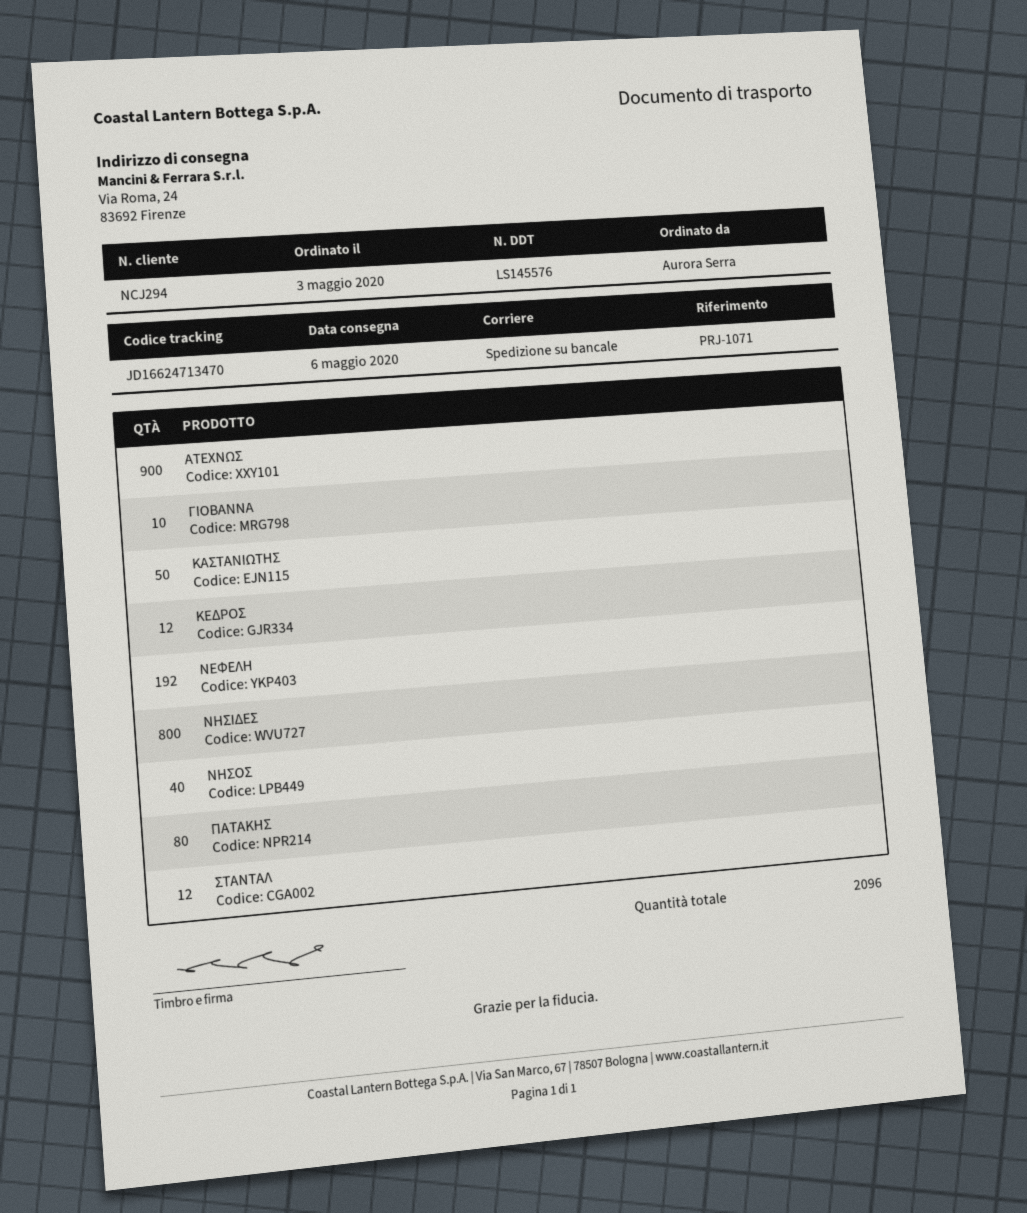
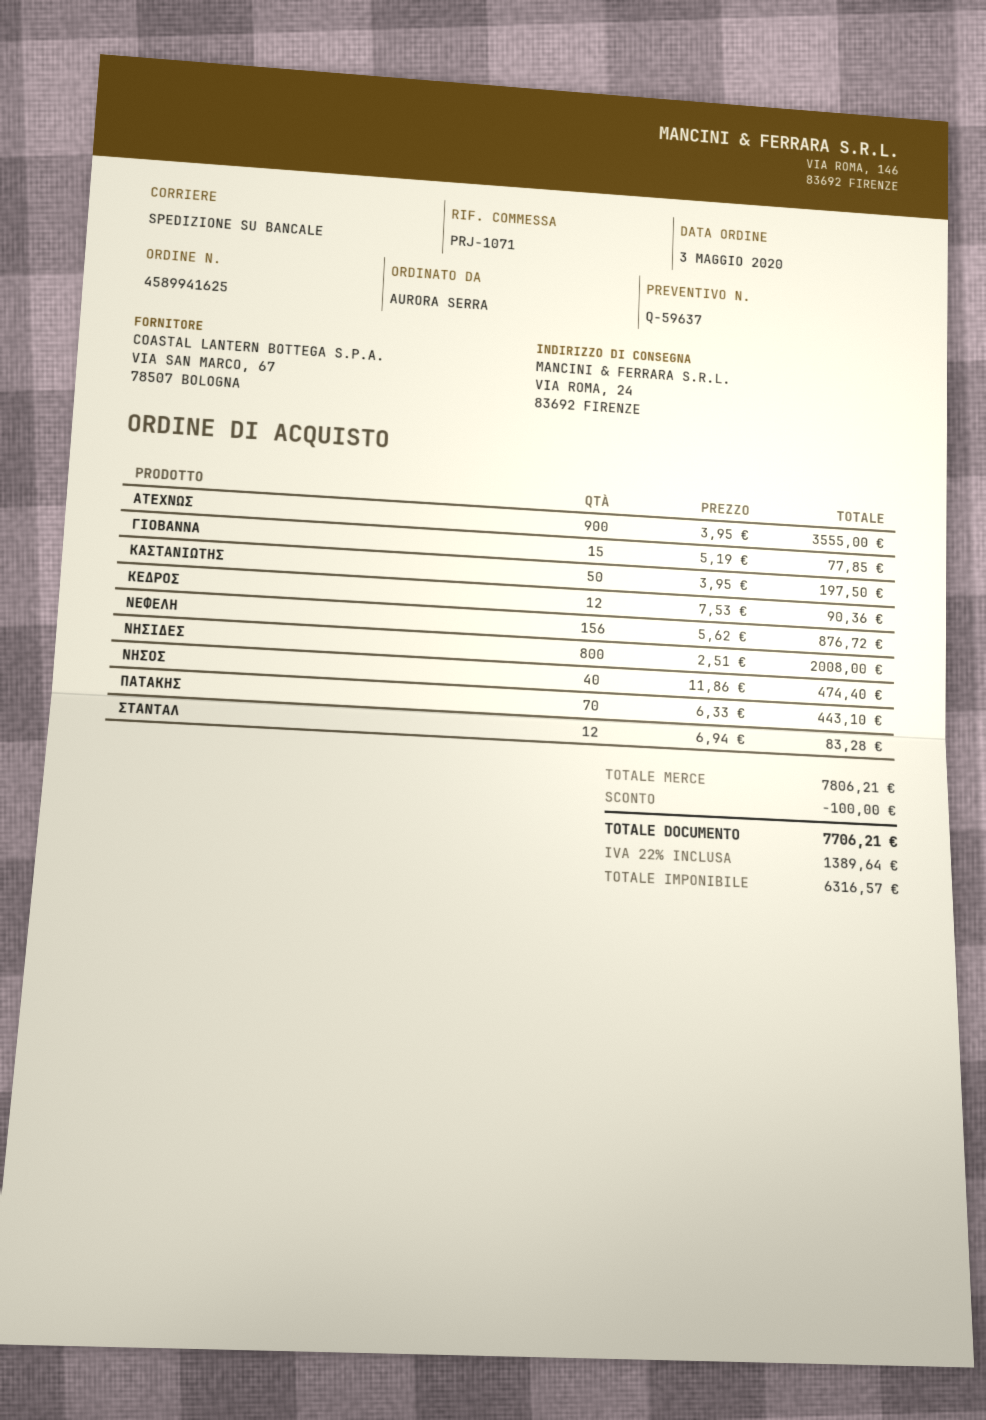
ΓΙΟΒΑΝΝΑ: 10 -> 15
ΝΕΦΕΛΗ: 192 -> 156
ΠΑΤΑΚΗΣ: 80 -> 70

